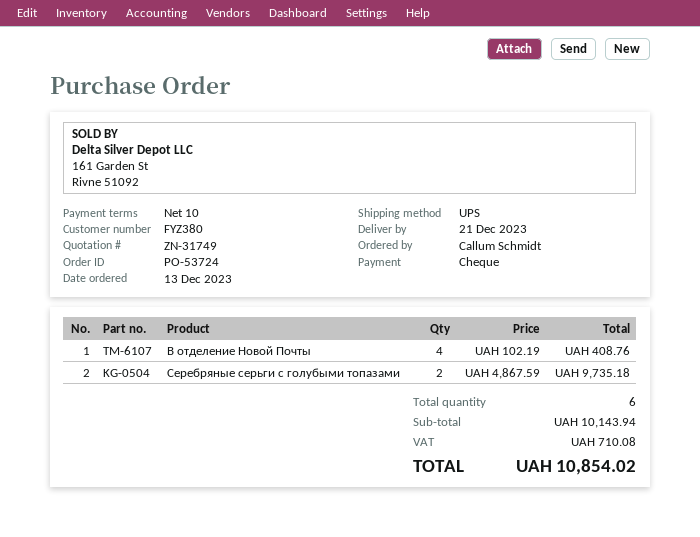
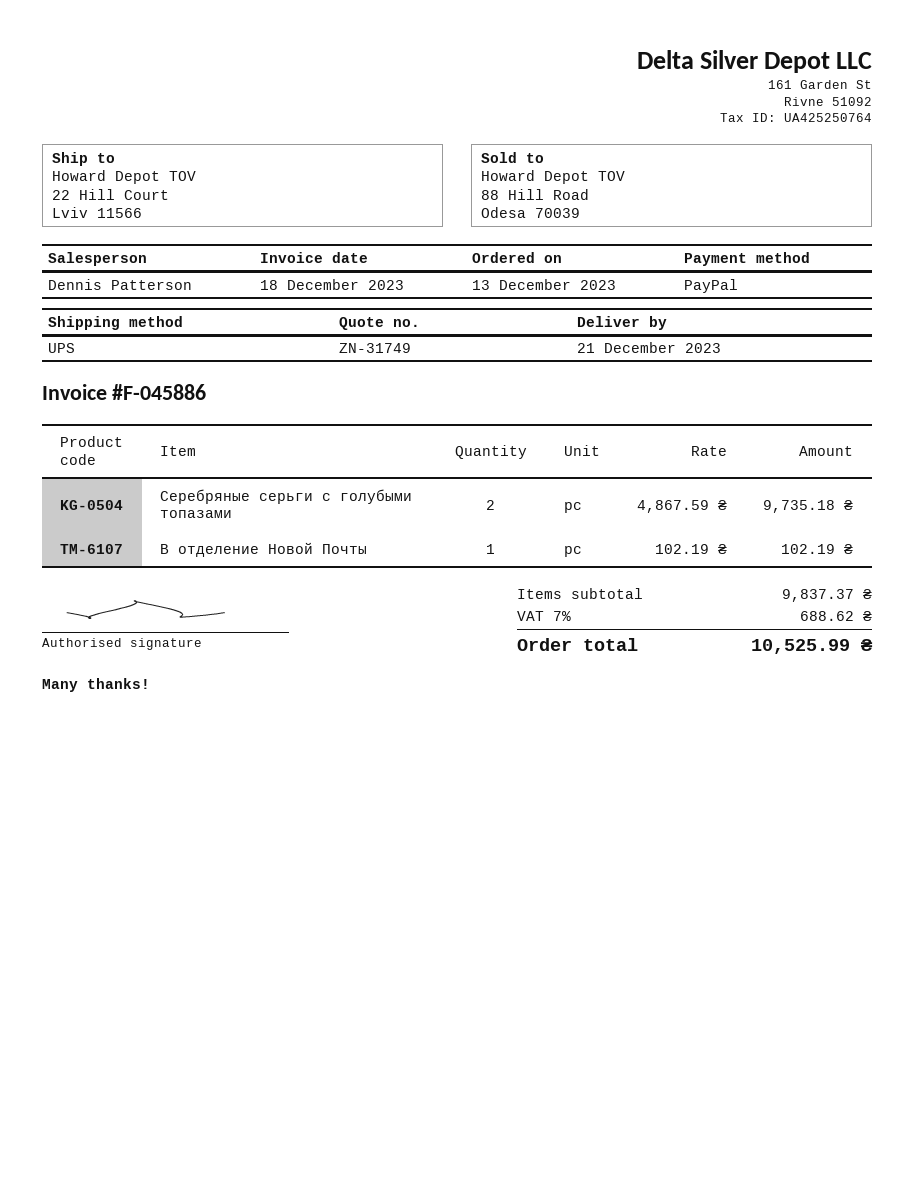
payment method: cheque -> PayPal
В отделение Новой Почты: 4 x 102.19 = 408.76 -> 1 x 102.19 = 102.19
subtotal: 10143.94 -> 9837.37
tax: 710.08 -> 688.62
total: 10854.02 -> 10525.99

